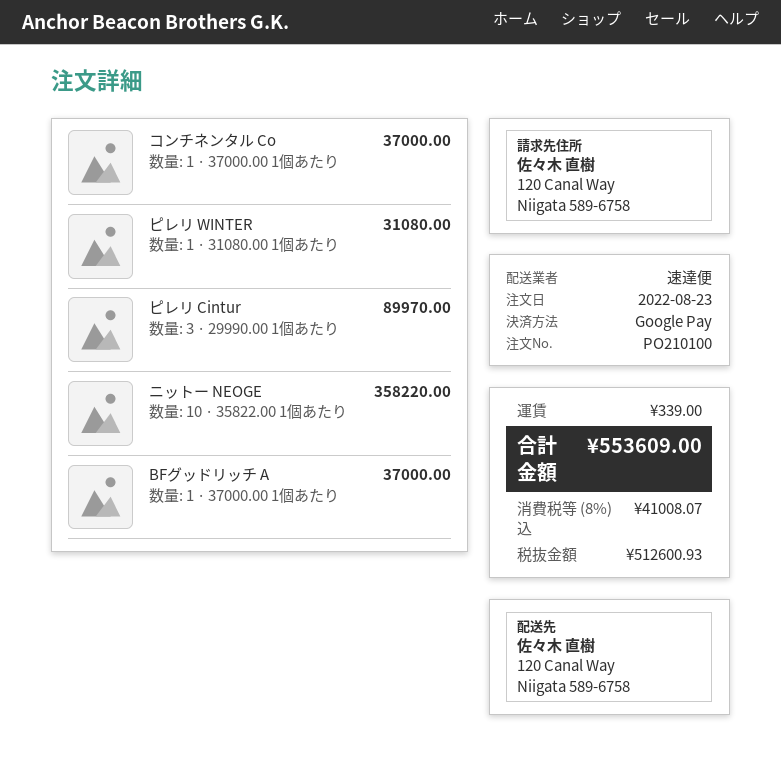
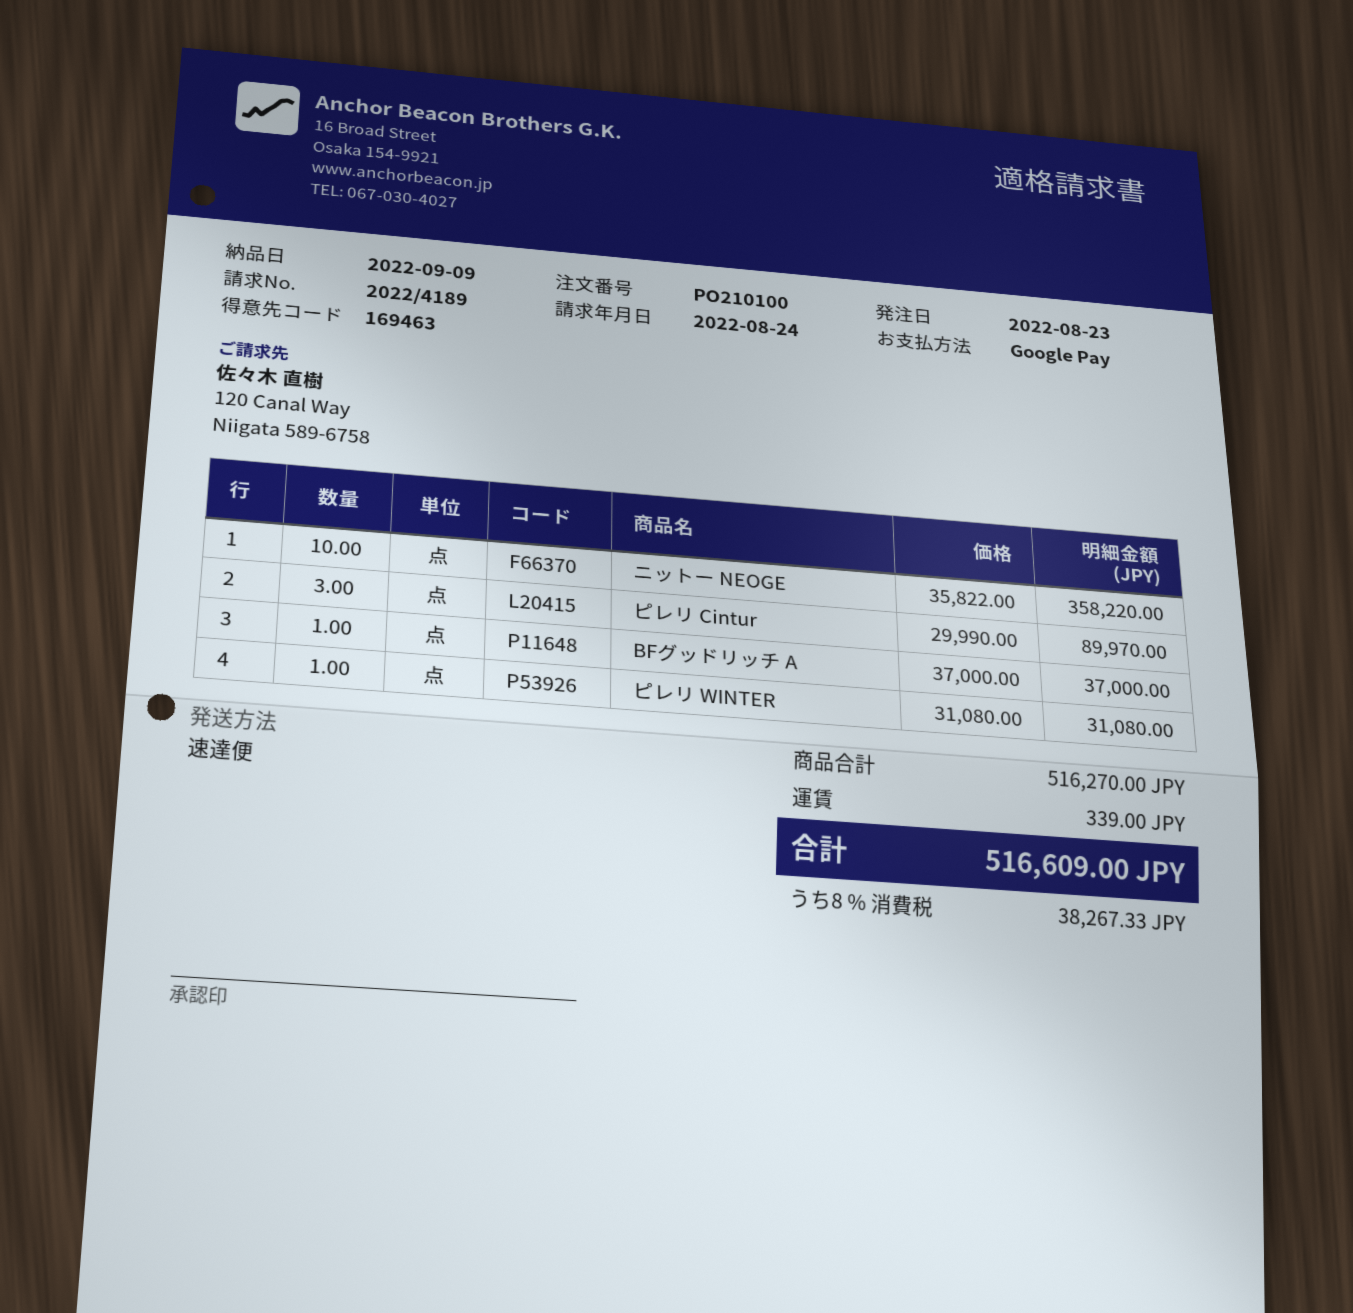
コンチネンタル Co: 1 x 37000.00 = 37000.00 -> none
tax: 8% = 41008.07 -> 8% = 38267.33
total: 553609.00 -> 516609.00

